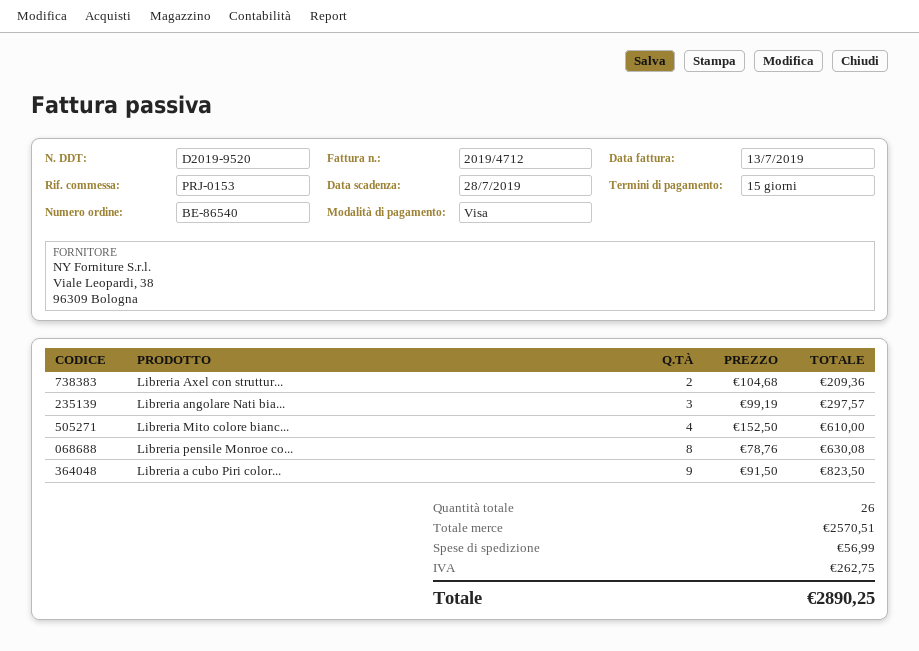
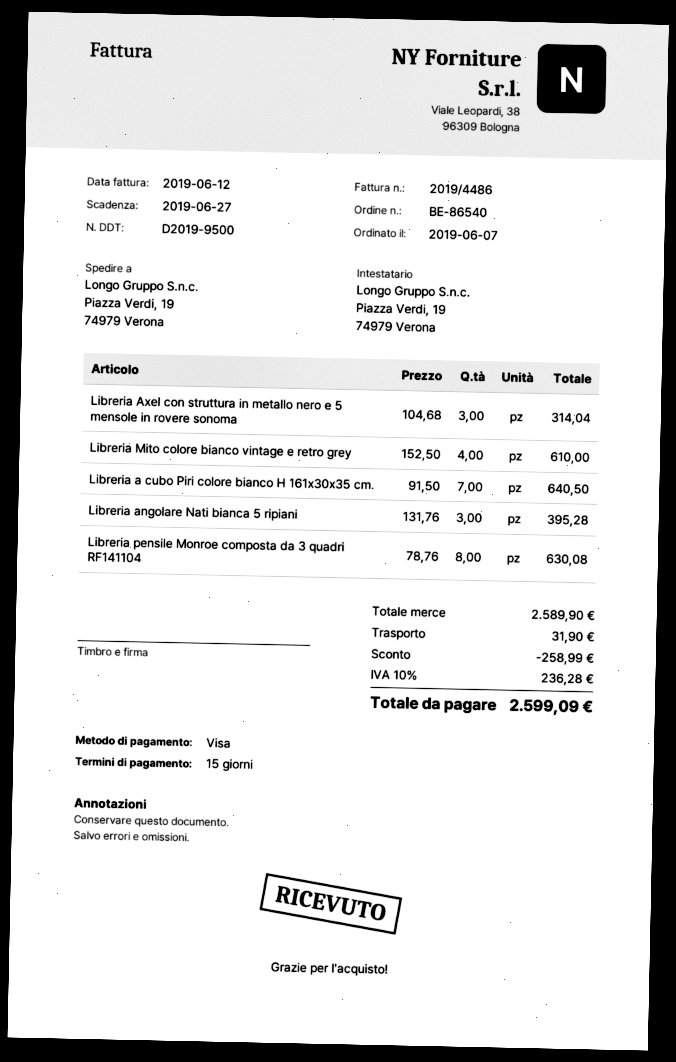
delivery note number: D2019-9520 -> D2019-9500
invoice number: 2019/4712 -> 2019/4486
invoice date: 2019-07-13 -> 2019-06-12
due date: 2019-07-28 -> 2019-06-27
Libreria Axel con struttur...: 2 x 104.68 = 209.36 -> 3 x 104.68 = 314.04
Libreria angolare Nati bia...: 3 x 99.19 = 297.57 -> 3 x 131.76 = 395.28
Libreria a cubo Piri color...: 9 x 91.50 = 823.50 -> 7 x 91.50 = 640.50
subtotal: 2570.51 -> 2589.90
discount: none -> 258.99
shipping: 56.99 -> 31.90
tax: 262.75 -> 236.28
total: 2890.25 -> 2599.09

